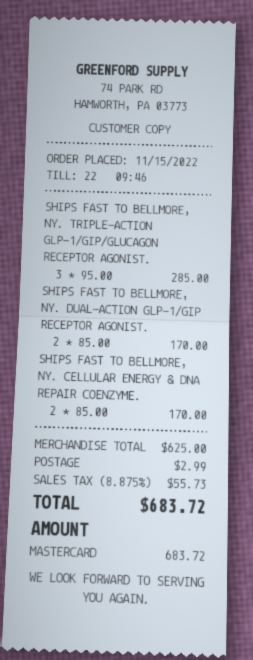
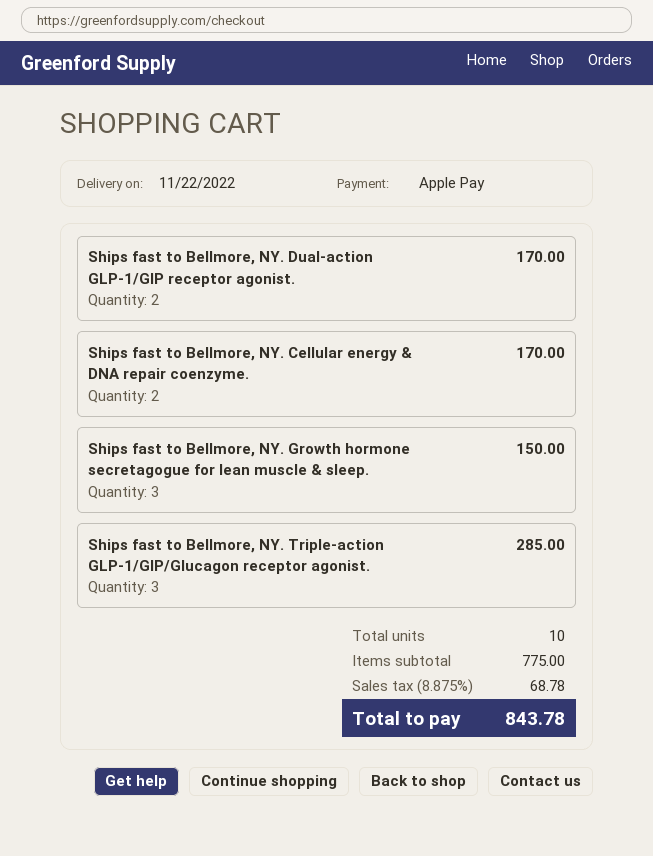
payment method: Mastercard -> Apple Pay
Ships fast to Bellmore, NY. Growth hormone secretagogue for lean muscle & sleep.: none -> 3 for 150.00
subtotal: 625.00 -> 775.00
shipping: 2.99 -> none
tax: 8.875% = 55.73 -> 8.875% = 68.78
total: 683.72 -> 843.78

